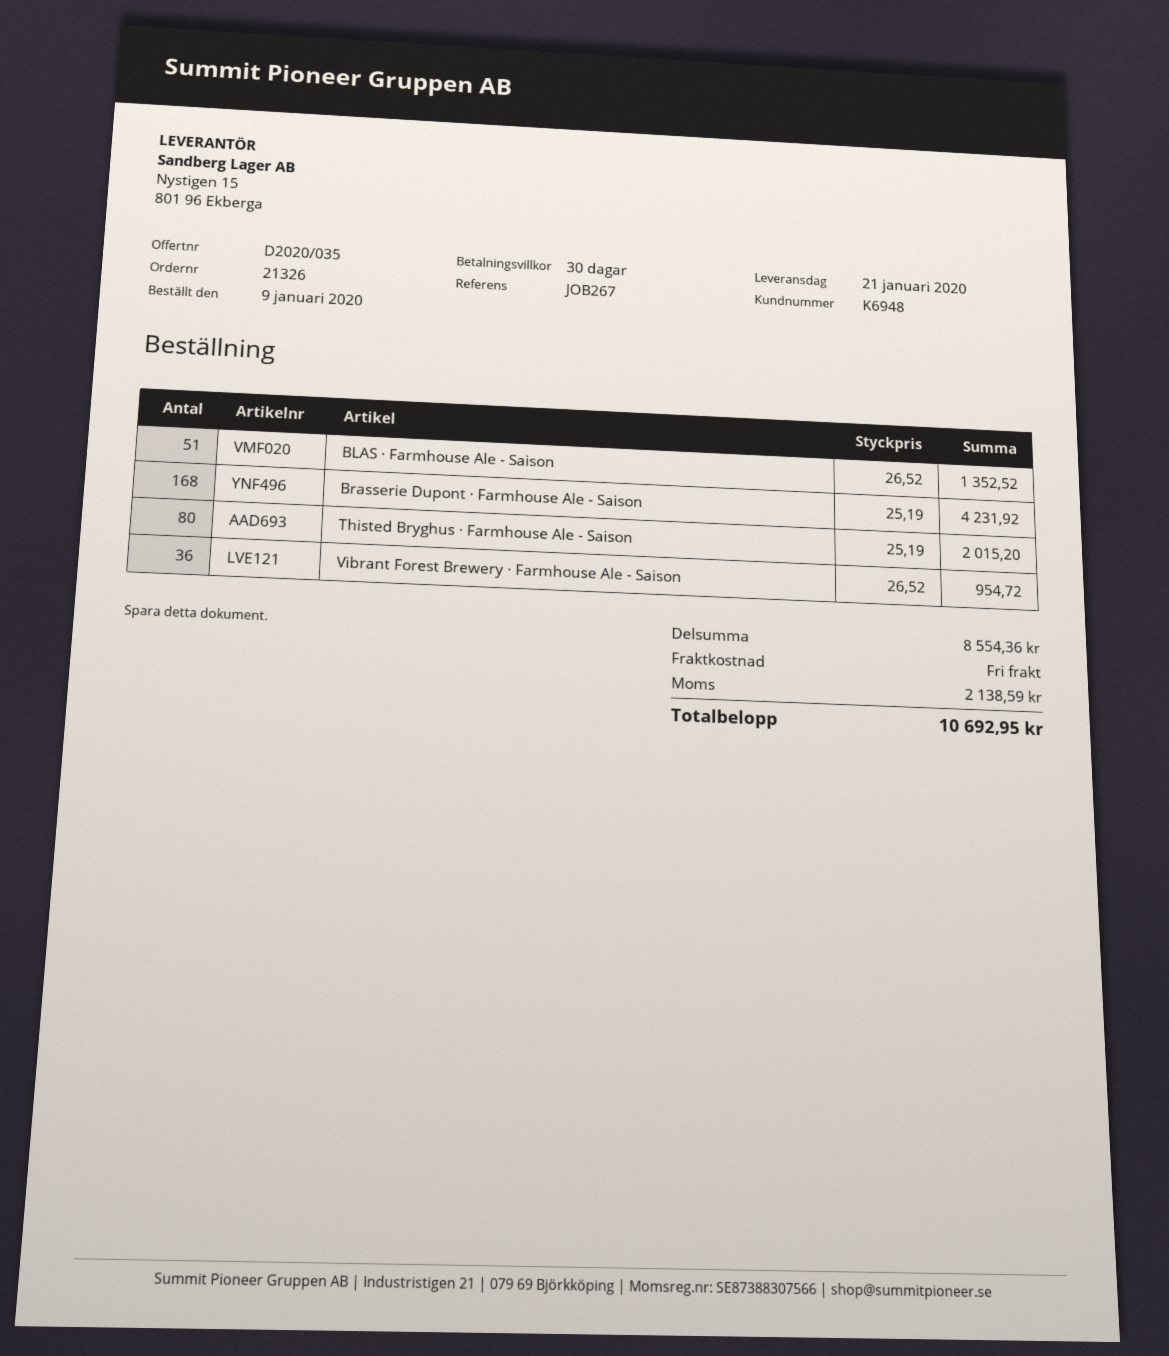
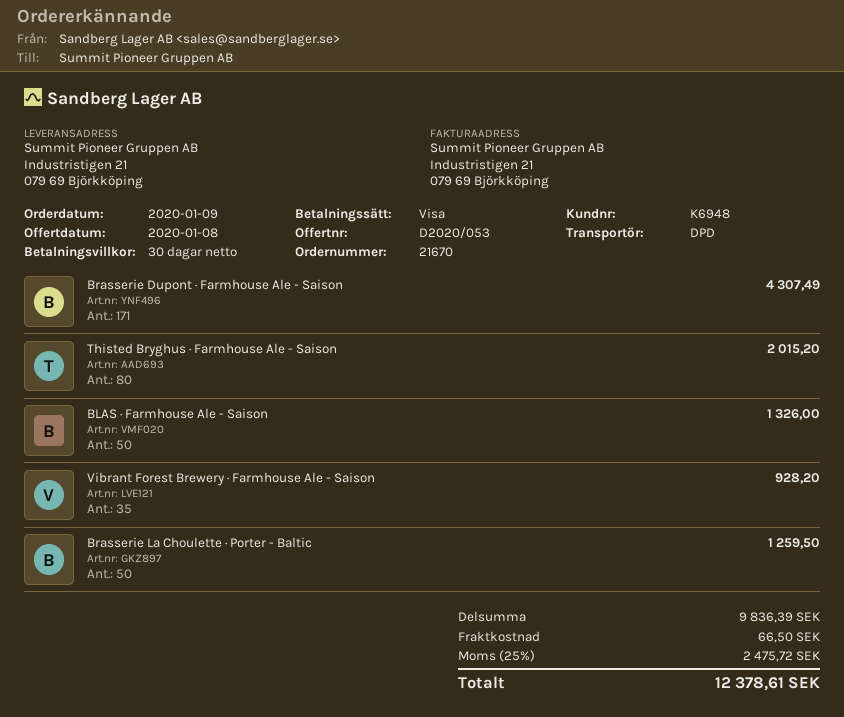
quote number: D2020/035 -> D2020/053
order number: 21326 -> 21670
BLAS · Farmhouse Ale - Saison: 51 for 1352.52 -> 50 for 1326.00
Brasserie Dupont · Farmhouse Ale - Saison: 168 for 4231.92 -> 171 for 4307.49
Vibrant Forest Brewery · Farmhouse Ale - Saison: 36 for 954.72 -> 35 for 928.20
Brasserie La Choulette · Porter - Baltic: none -> 50 for 1259.50
subtotal: 8554.36 -> 9836.39
shipping: 0.00 -> 66.50
tax: 2138.59 -> 2475.72
total: 10692.95 -> 12378.61

